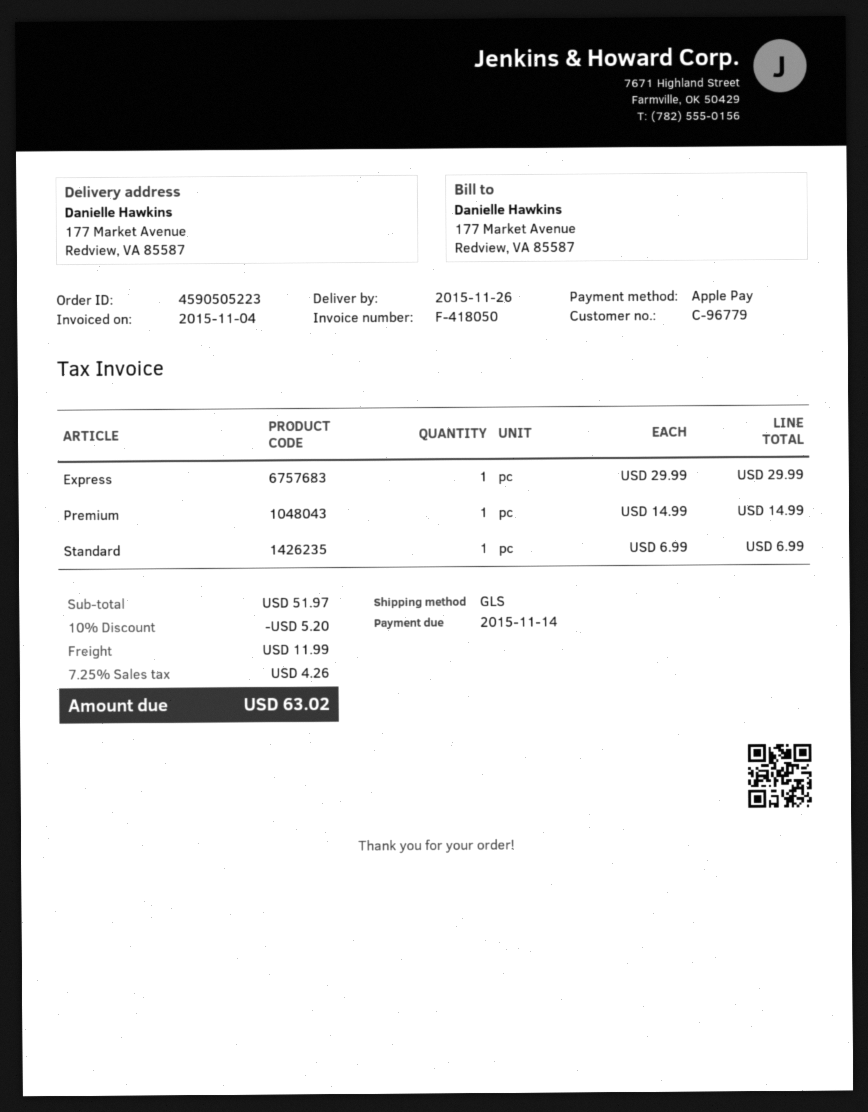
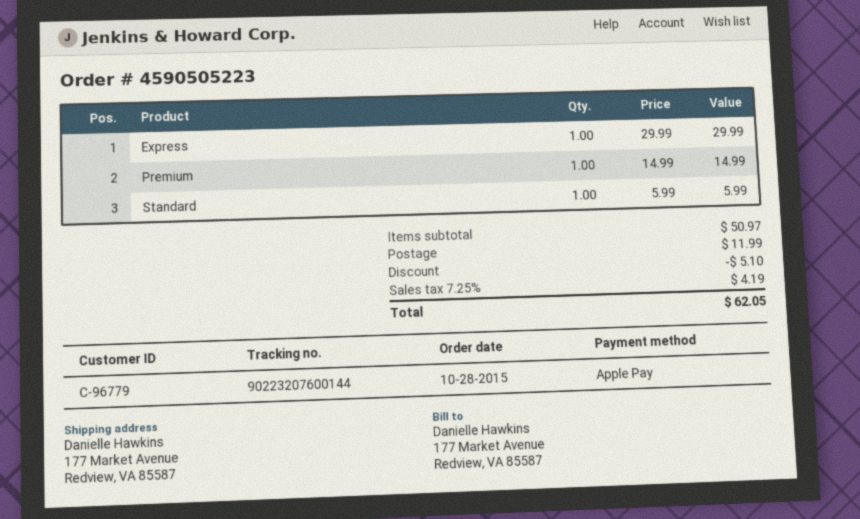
Standard: 1 x 6.99 = 6.99 -> 1 x 5.99 = 5.99
subtotal: 51.97 -> 50.97
discount: 5.20 -> 5.10
tax: 7.25% = 4.26 -> 7.25% = 4.19
total: 63.02 -> 62.05

